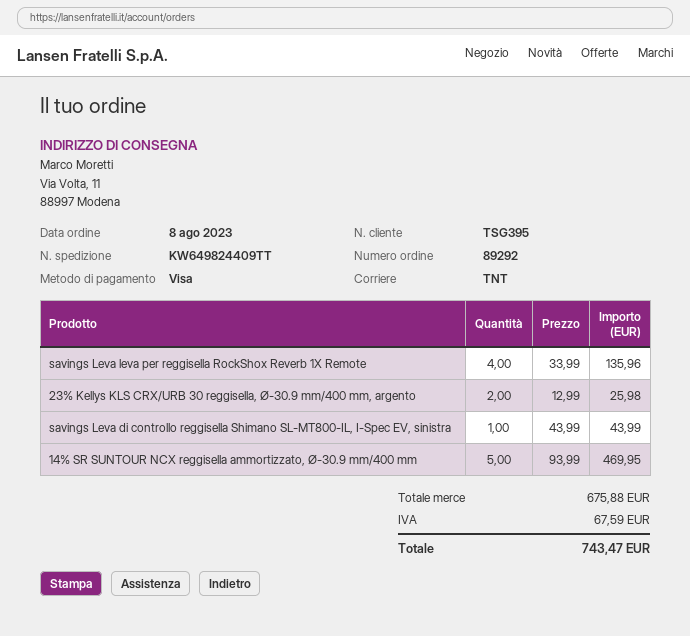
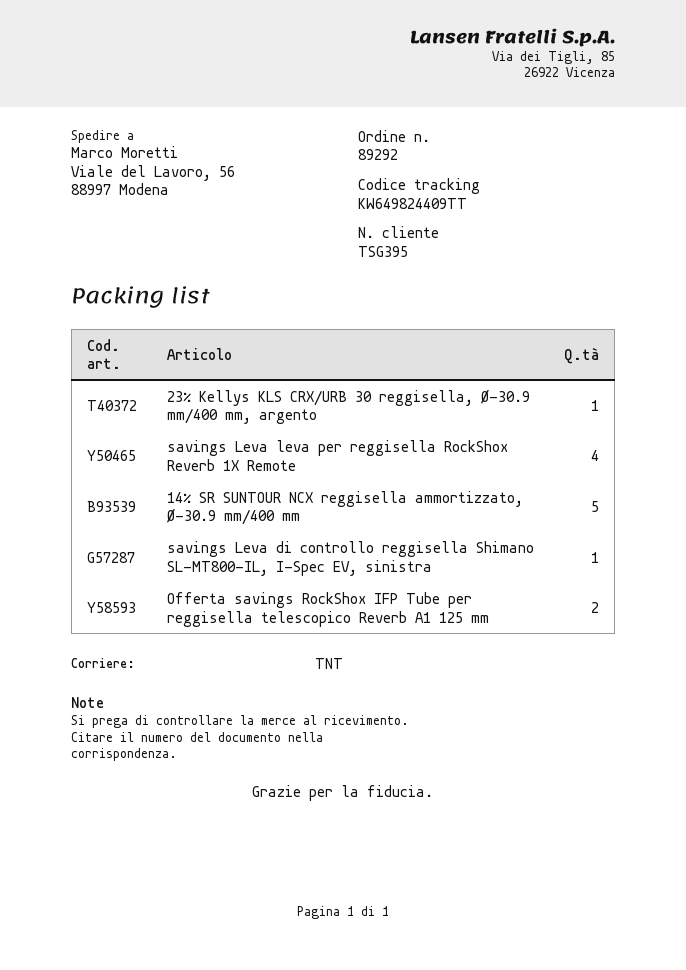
ship to: Via Volta, 11, 88997 Modena -> Viale del Lavoro, 56, 88997 Modena
23% Kellys KLS CRX/URB 30 reggisella, Ø-30.9 mm/400 mm, argento: 2 -> 1
Offerta savings RockShox IFP Tube per reggisella telescopico Reverb A1 125 mm: none -> 2

